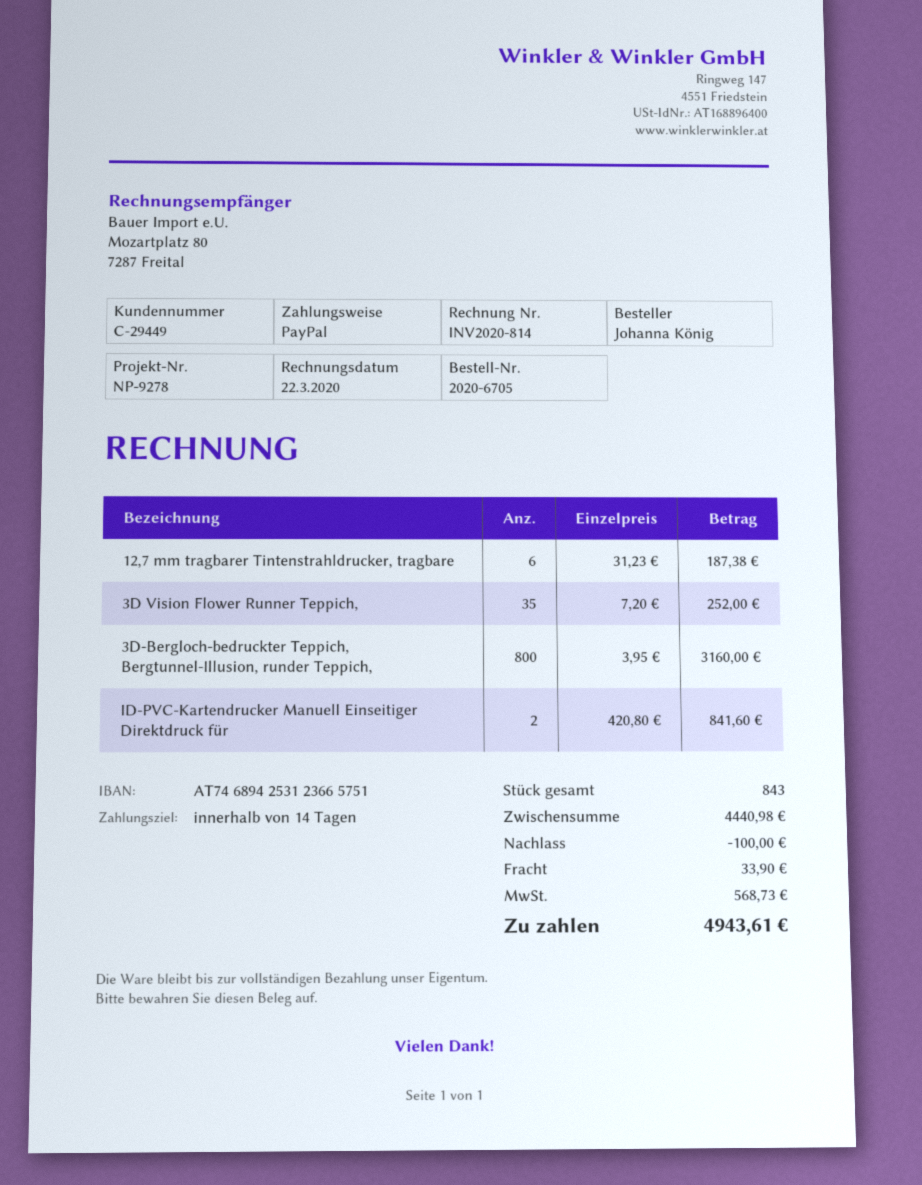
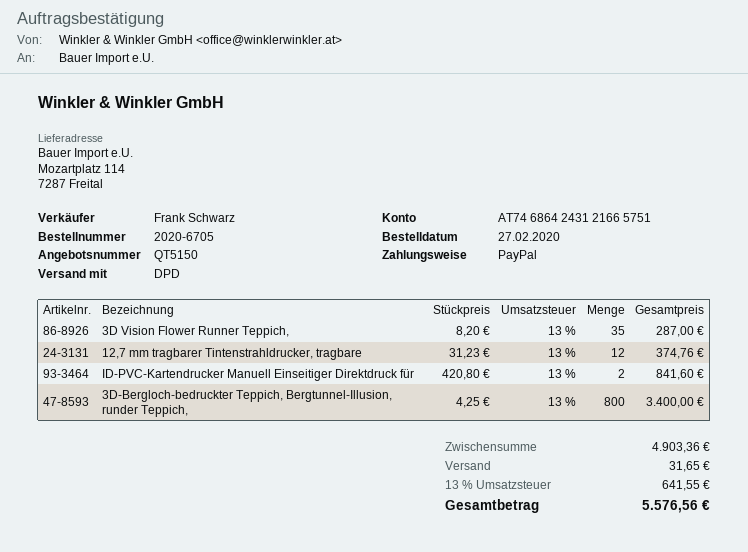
bank account: AT746894253123665751 -> AT746864243121665751
12,7 mm tragbarer Tintenstrahldrucker, tragbare: 6 x 31.23 = 187.38 -> 12 x 31.23 = 374.76
3D Vision Flower Runner Teppich,: 35 x 7.20 = 252.00 -> 35 x 8.20 = 287.00
3D-Bergloch-bedruckter Teppich, Bergtunnel-Illusion, runder Teppich,: 800 x 3.95 = 3160.00 -> 800 x 4.25 = 3400.00
subtotal: 4440.98 -> 4903.36
discount: 100.00 -> none
shipping: 33.90 -> 31.65
tax: 568.73 -> 641.55
total: 4943.61 -> 5576.56

